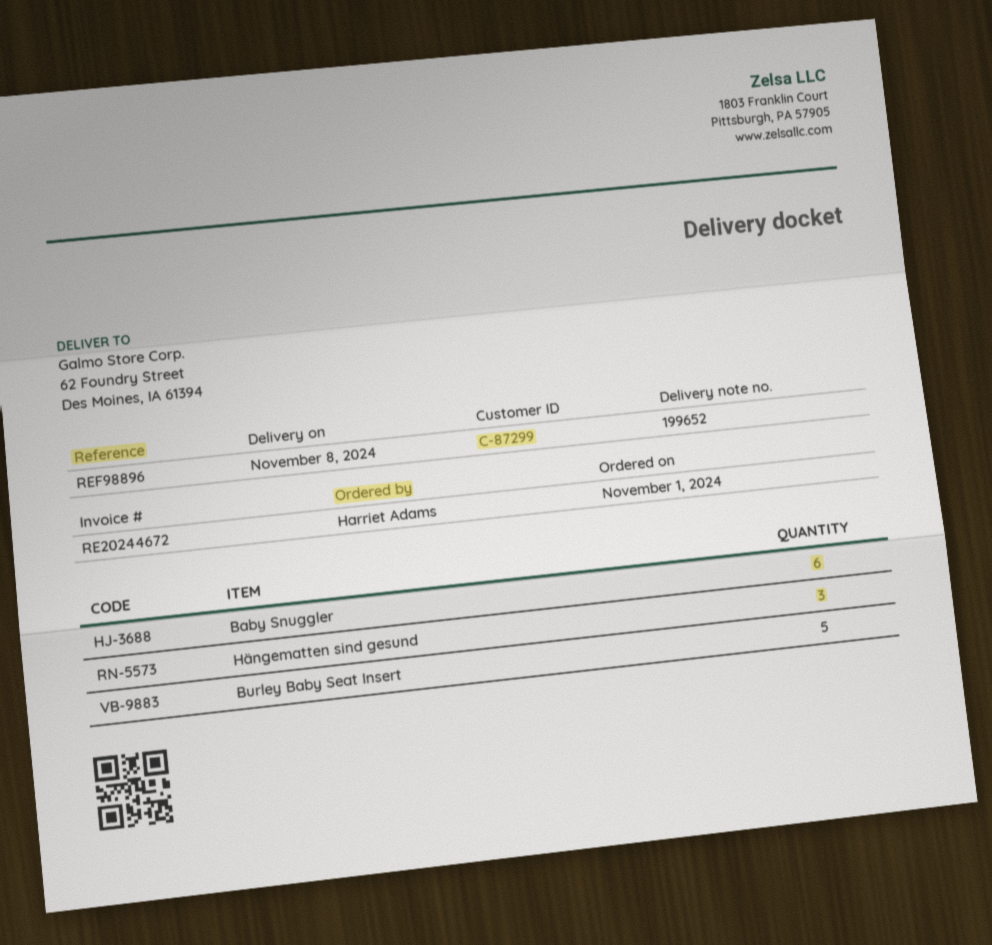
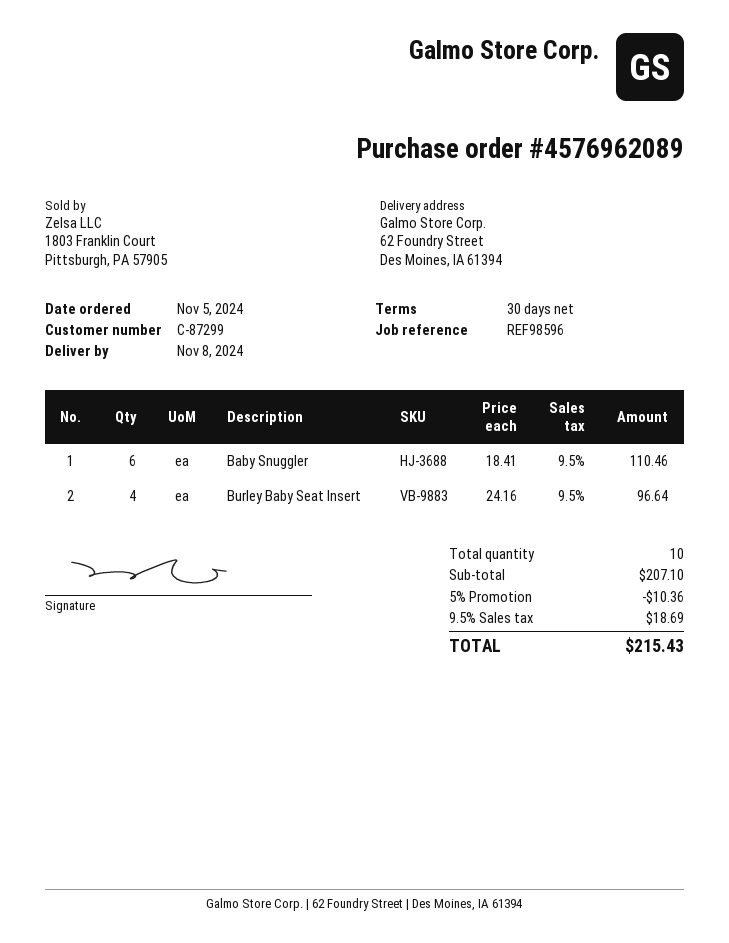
order date: 2024-11-01 -> 2024-11-05
reference: REF98896 -> REF98596
Hängematten sind gesund: 3 -> none
Burley Baby Seat Insert: 5 -> 4

